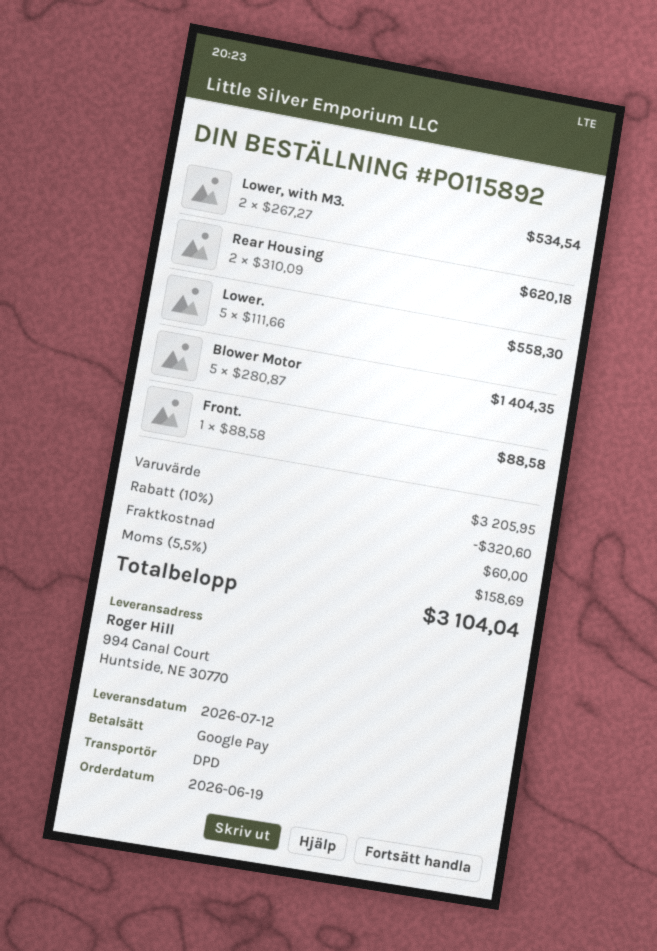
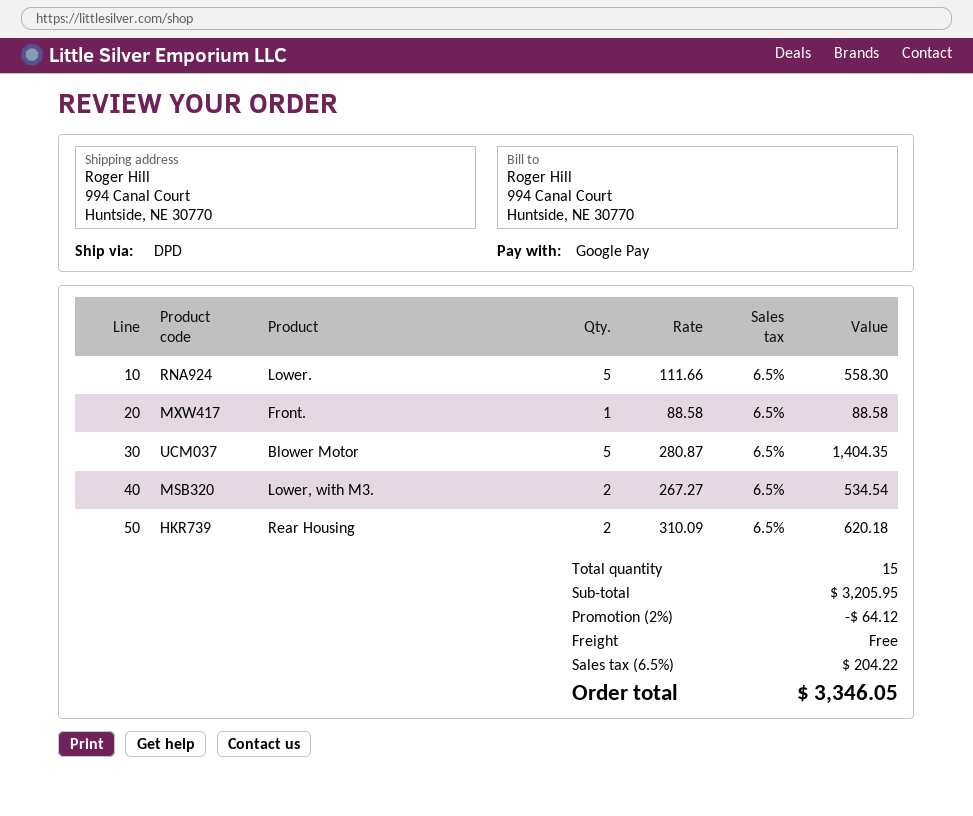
discount: 10% = 320.60 -> 2% = 64.12
shipping: 60.00 -> 0.00
tax: 5.5% = 158.69 -> 6.5% = 204.22
total: 3104.04 -> 3346.05

